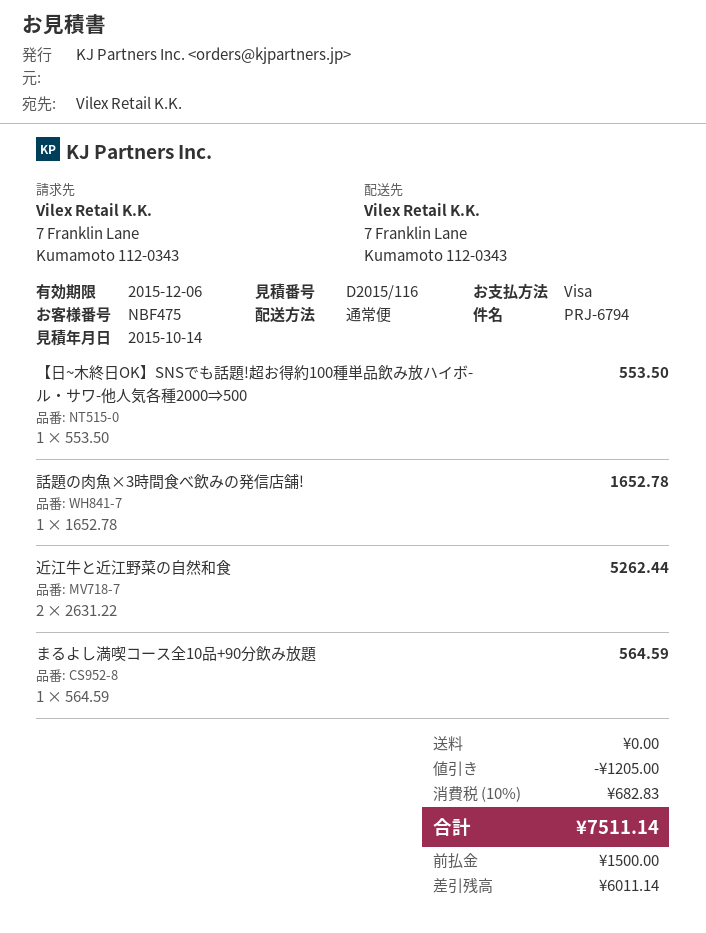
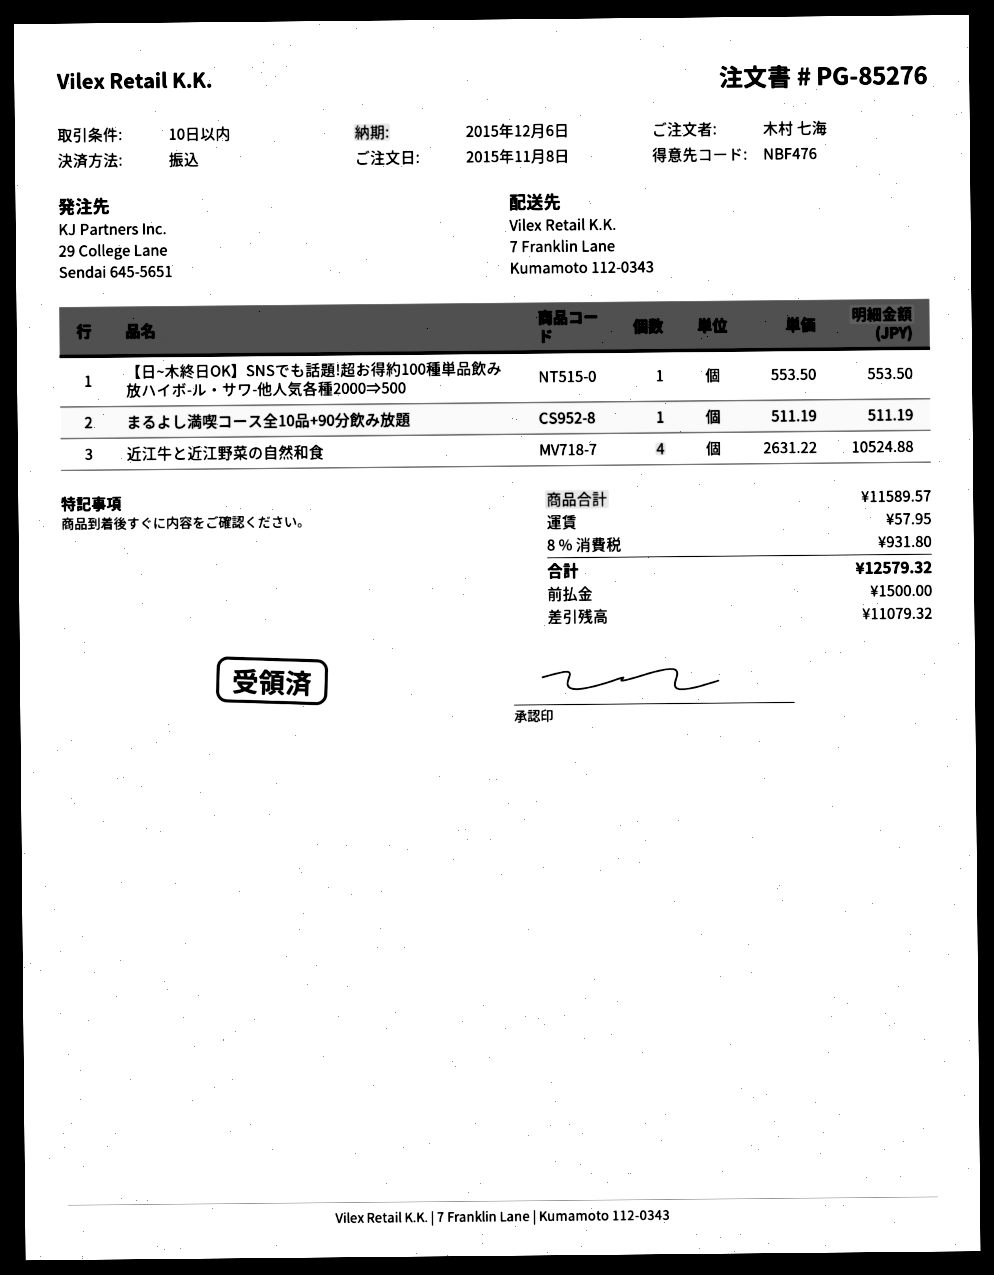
customer number: NBF475 -> NBF476
payment method: Visa -> bank transfer
話題の肉魚×3時間食べ飲みの発信店舗!: 1 x 1652.78 = 1652.78 -> none
近江牛と近江野菜の自然和食: 2 x 2631.22 = 5262.44 -> 4 x 2631.22 = 10524.88
まるよし満喫コース全10品+90分飲み放題: 1 x 564.59 = 564.59 -> 1 x 511.19 = 511.19
discount: 1205.00 -> none
shipping: 0.00 -> 57.95
tax: 10% = 682.83 -> 8% = 931.80
total: 7511.14 -> 12579.32
balance: 6011.14 -> 11079.32

